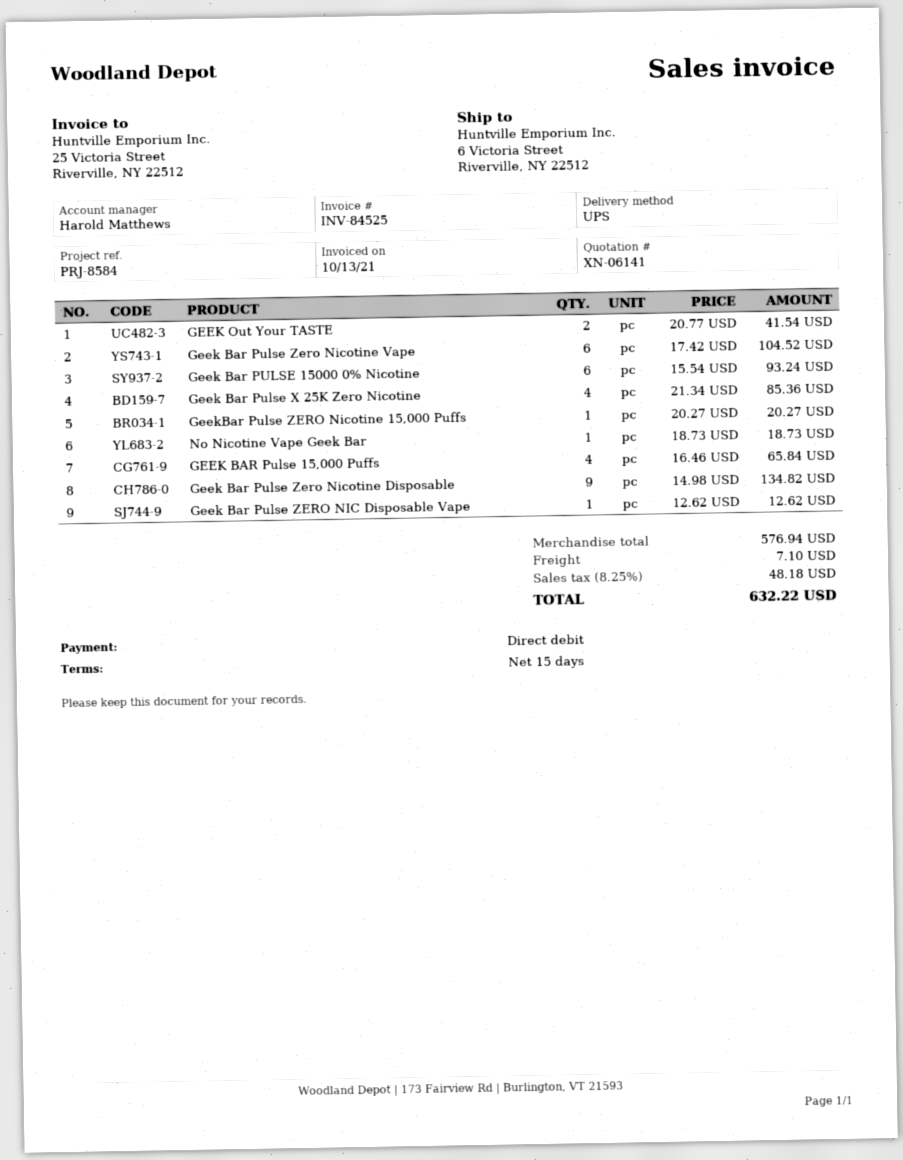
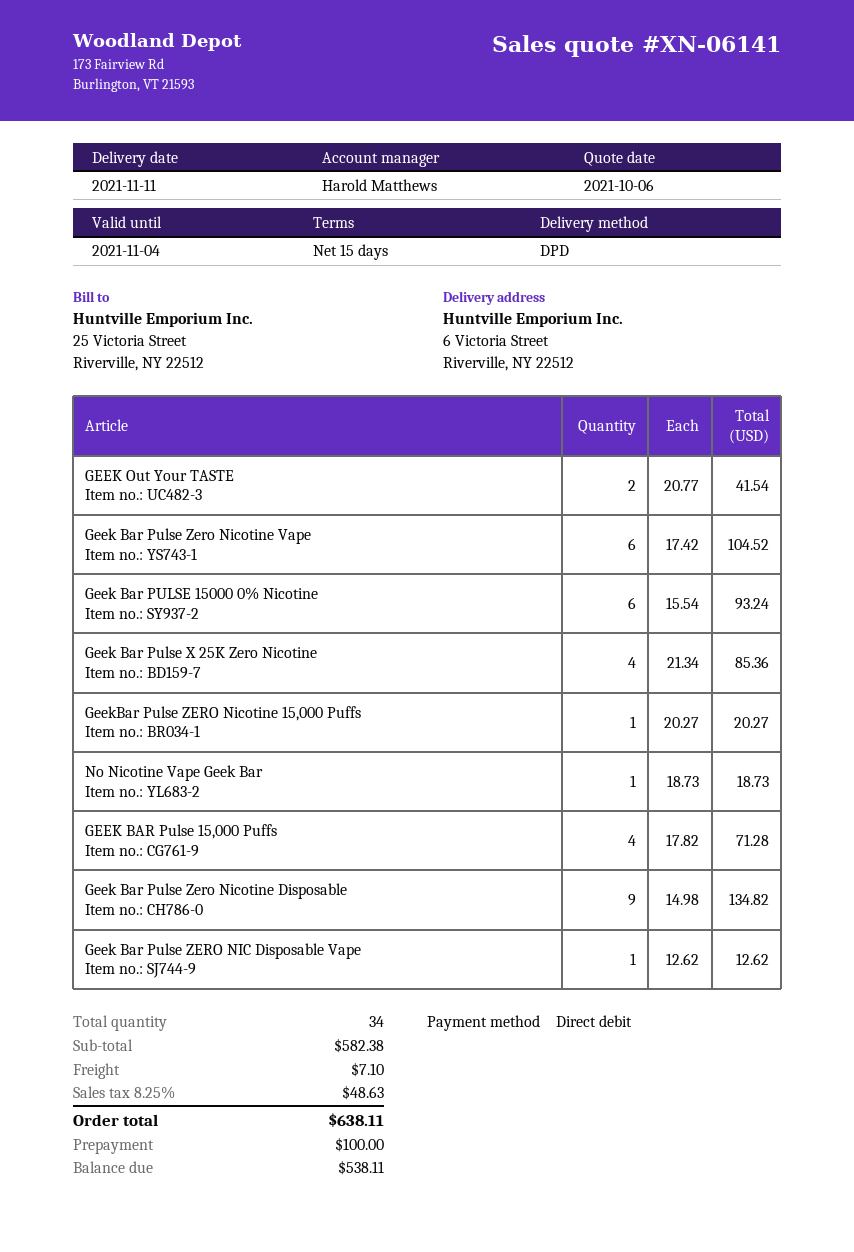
shipping method: UPS -> DPD
GEEK BAR Pulse 15,000 Puffs: 4 x 16.46 = 65.84 -> 4 x 17.82 = 71.28
subtotal: 576.94 -> 582.38
tax: 8.25% = 48.18 -> 8.25% = 48.63
total: 632.22 -> 638.11

